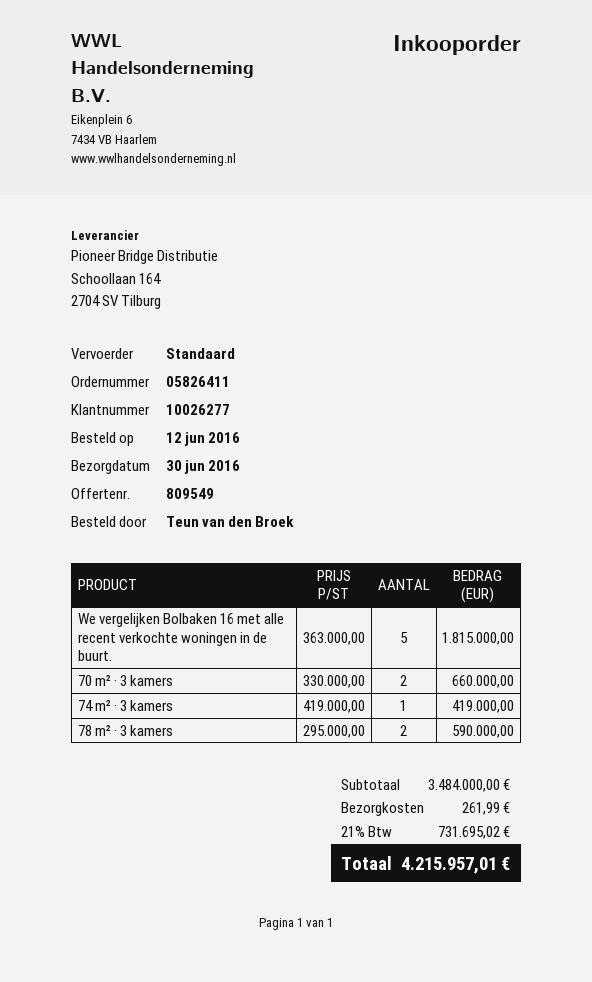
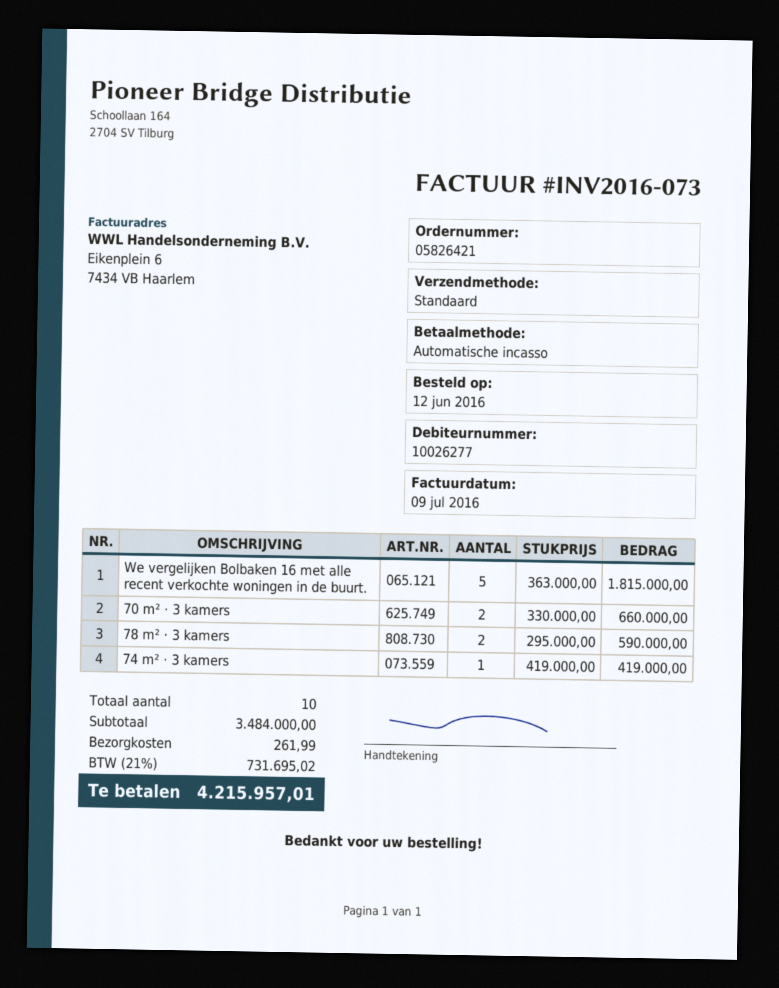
order number: 05826411 -> 05826421

